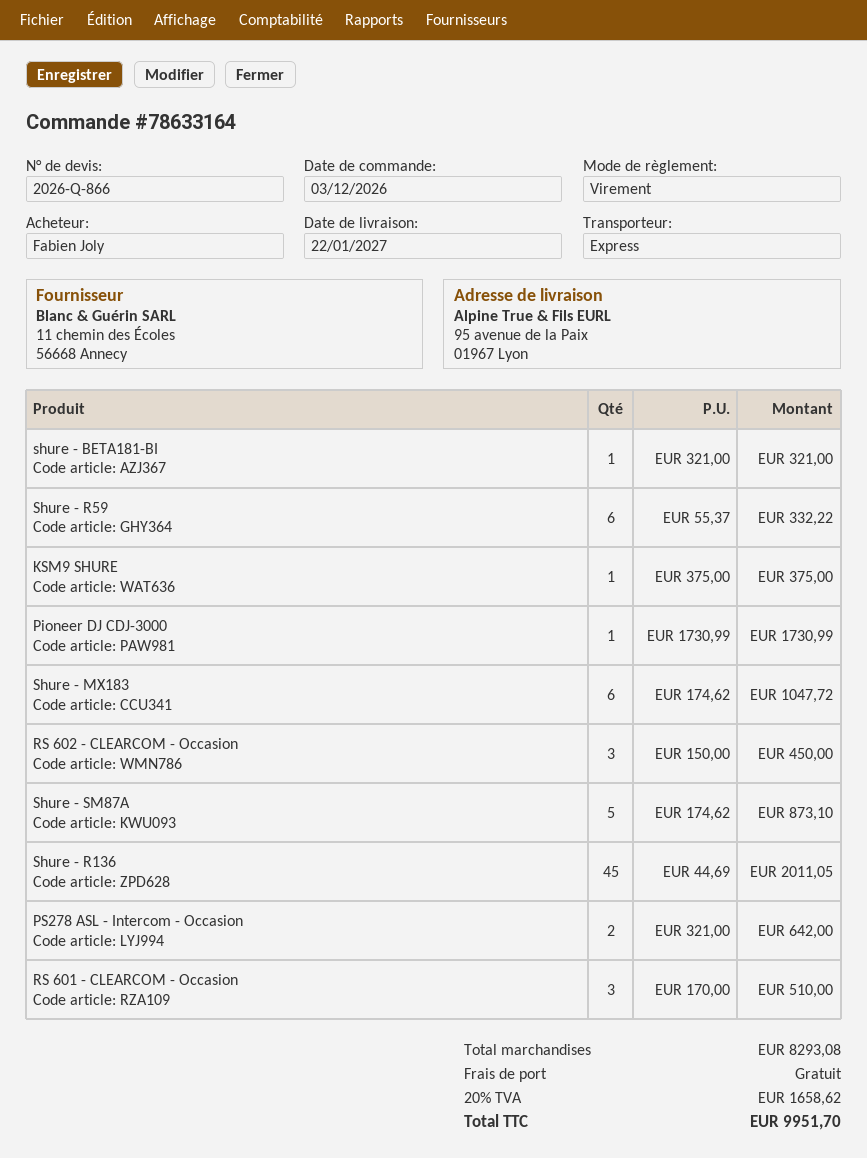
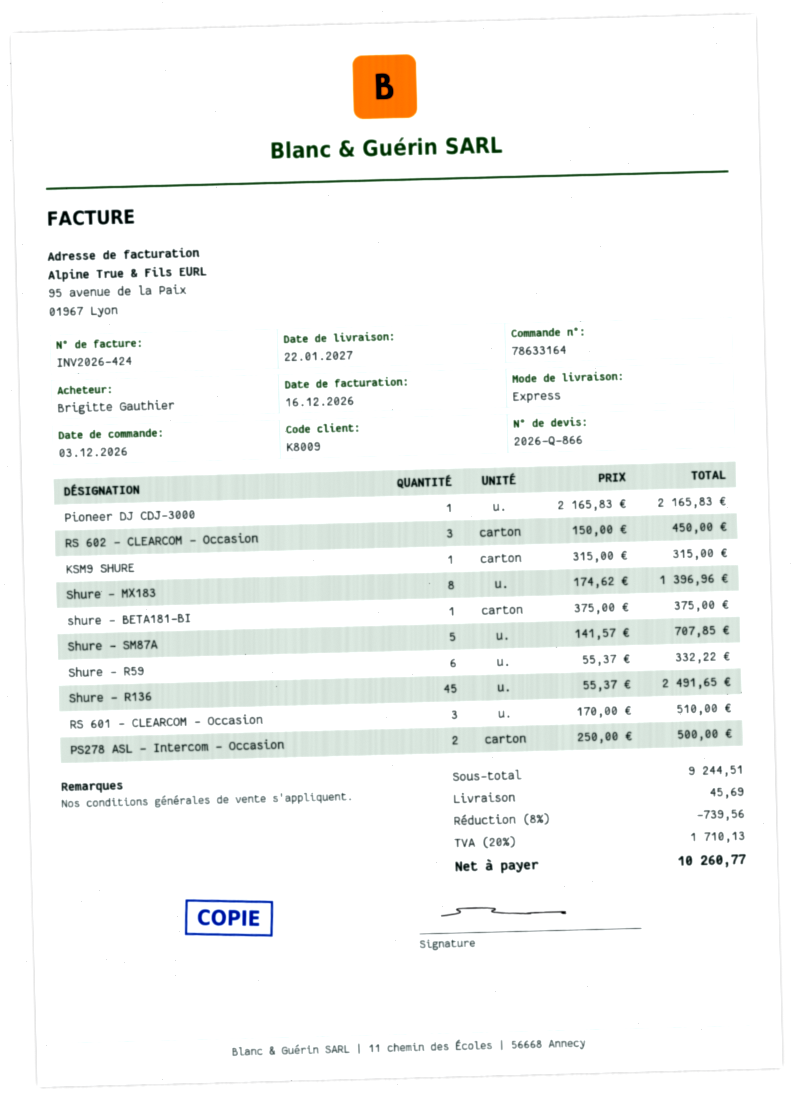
ordered by: Fabien Joly -> Brigitte Gauthier
shure - BETA181-BI: 1 x 321.00 = 321.00 -> 1 x 375.00 = 375.00
KSM9 SHURE: 1 x 375.00 = 375.00 -> 1 x 315.00 = 315.00
Pioneer DJ CDJ-3000: 1 x 1730.99 = 1730.99 -> 1 x 2165.83 = 2165.83
Shure - MX183: 6 x 174.62 = 1047.72 -> 8 x 174.62 = 1396.96
Shure - SM87A: 5 x 174.62 = 873.10 -> 5 x 141.57 = 707.85
Shure - R136: 45 x 44.69 = 2011.05 -> 45 x 55.37 = 2491.65
PS278 ASL - Intercom - Occasion: 2 x 321.00 = 642.00 -> 2 x 250.00 = 500.00
subtotal: 8293.08 -> 9244.51
discount: none -> 8% = 739.56
shipping: 0.00 -> 45.69
tax: 20% = 1658.62 -> 20% = 1710.13
total: 9951.70 -> 10260.77

